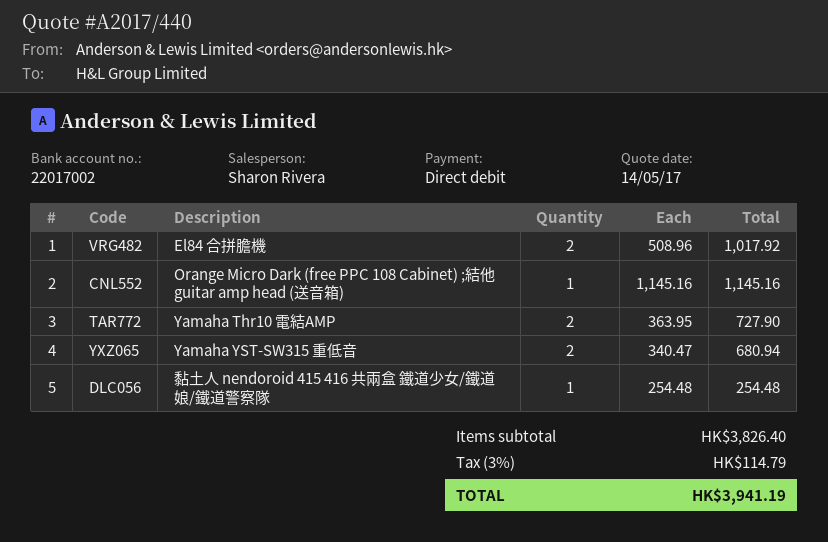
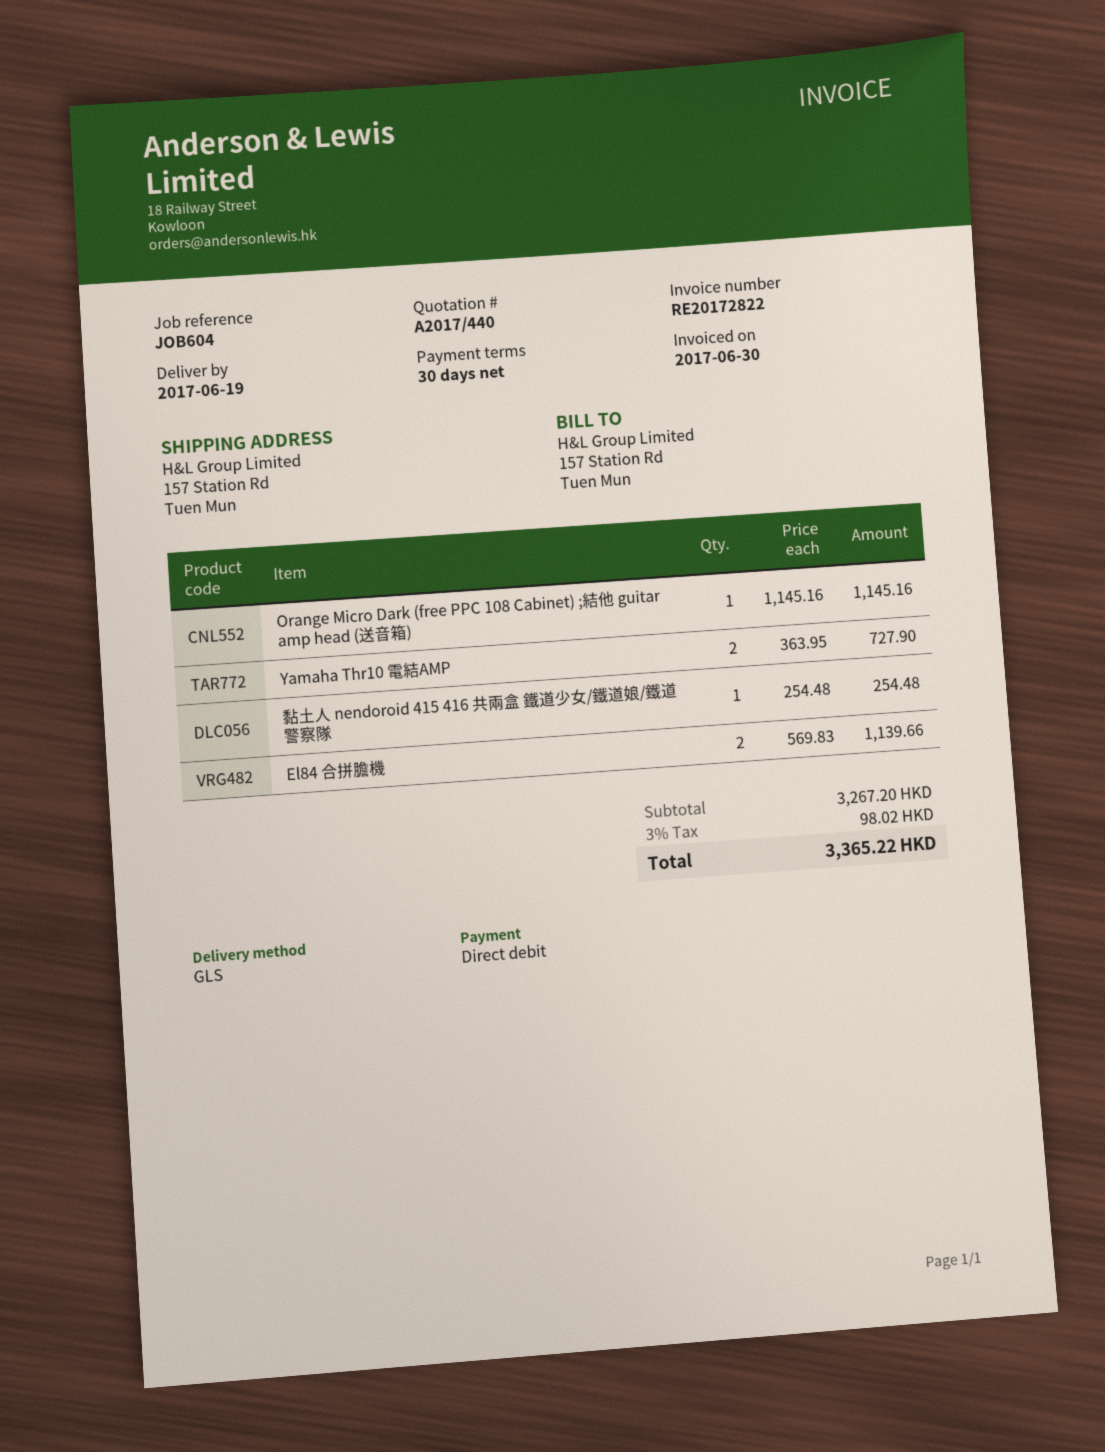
El84 合拼膽機: 2 x 508.96 = 1017.92 -> 2 x 569.83 = 1139.66
Yamaha YST-SW315 重低音: 2 x 340.47 = 680.94 -> none
subtotal: 3826.40 -> 3267.20
tax: 3% = 114.79 -> 3% = 98.02
total: 3941.19 -> 3365.22

